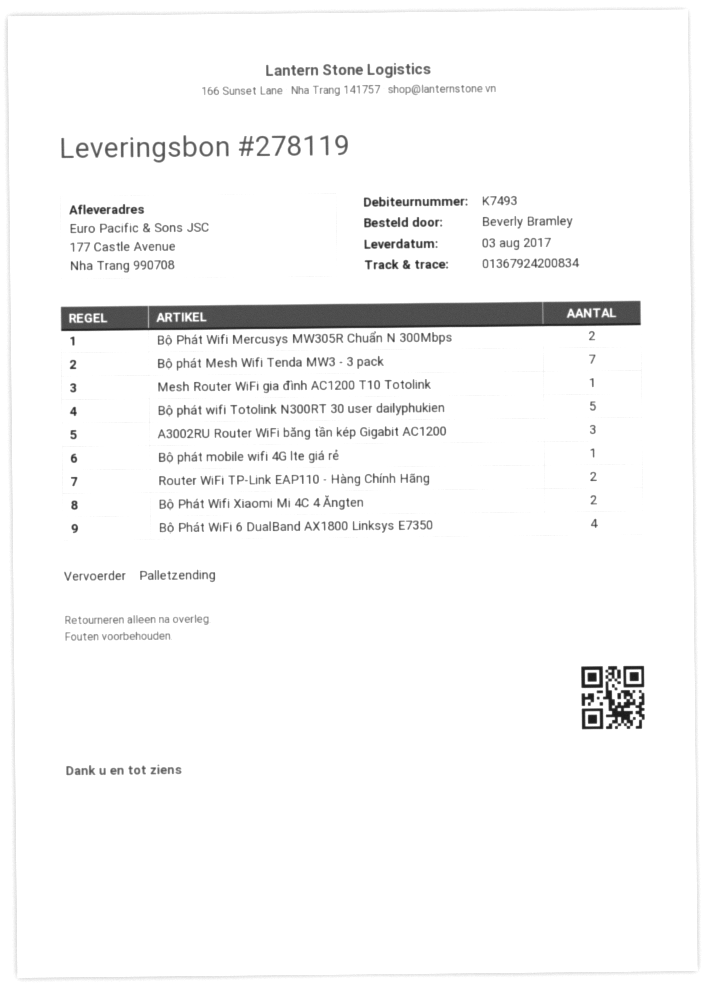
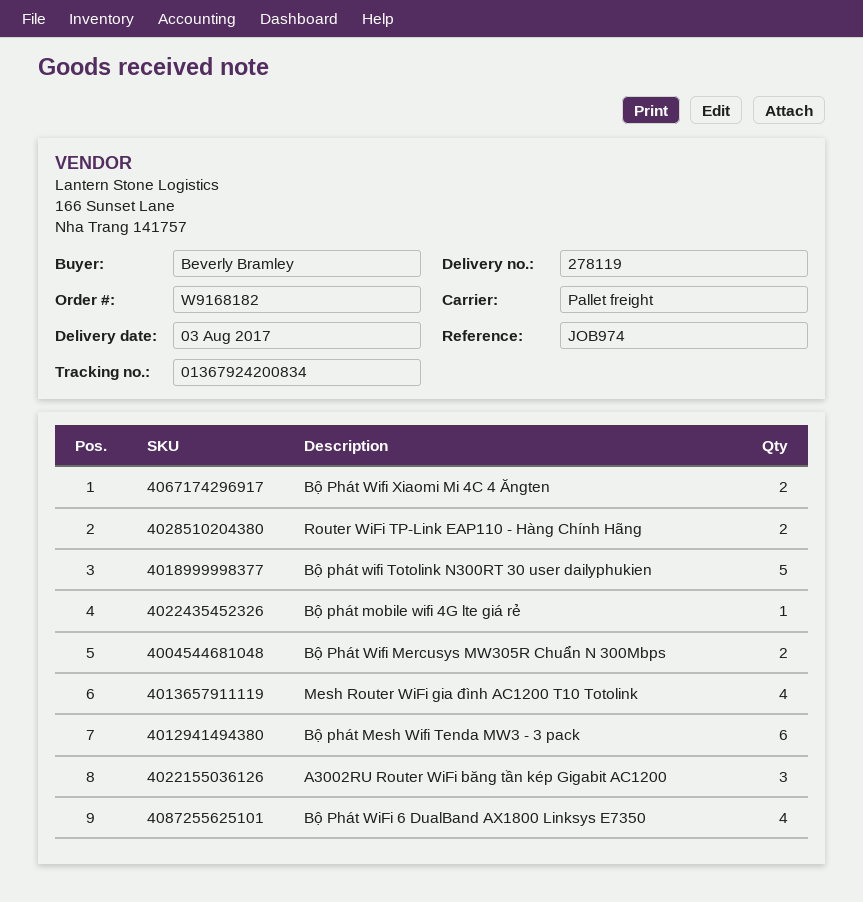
Bộ phát Mesh Wifi Tenda MW3 - 3 pack: 7 -> 6
Mesh Router WiFi gia đình AC1200 T10 Totolink: 1 -> 4

